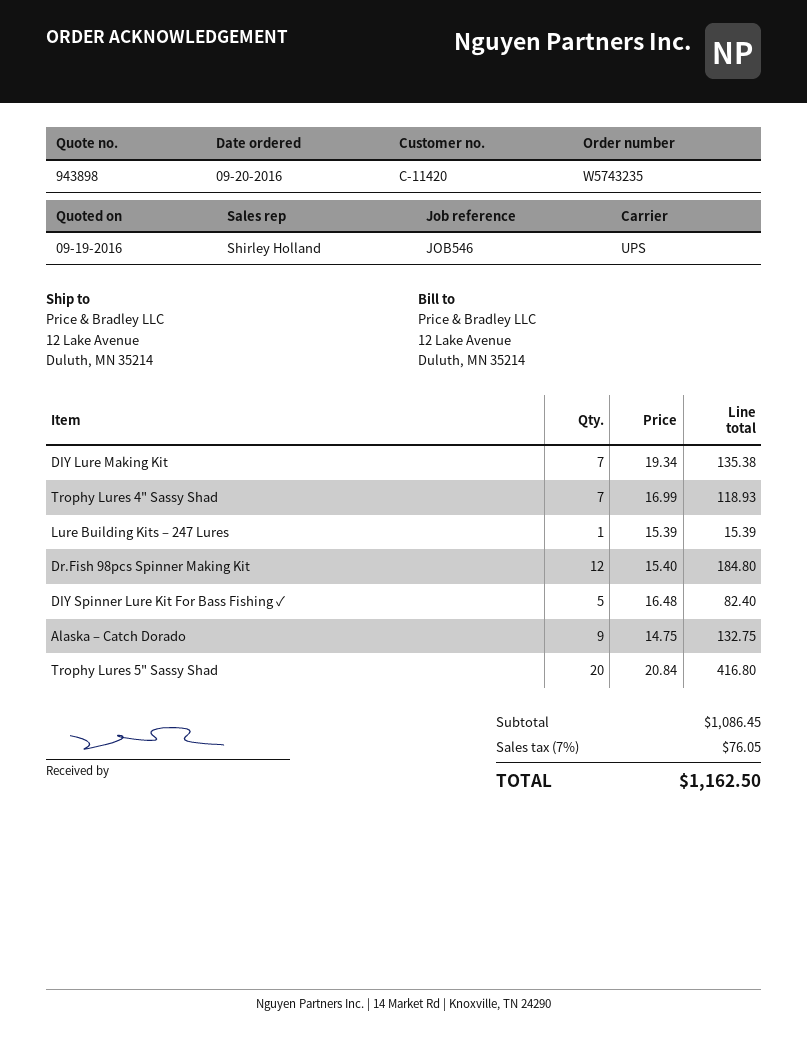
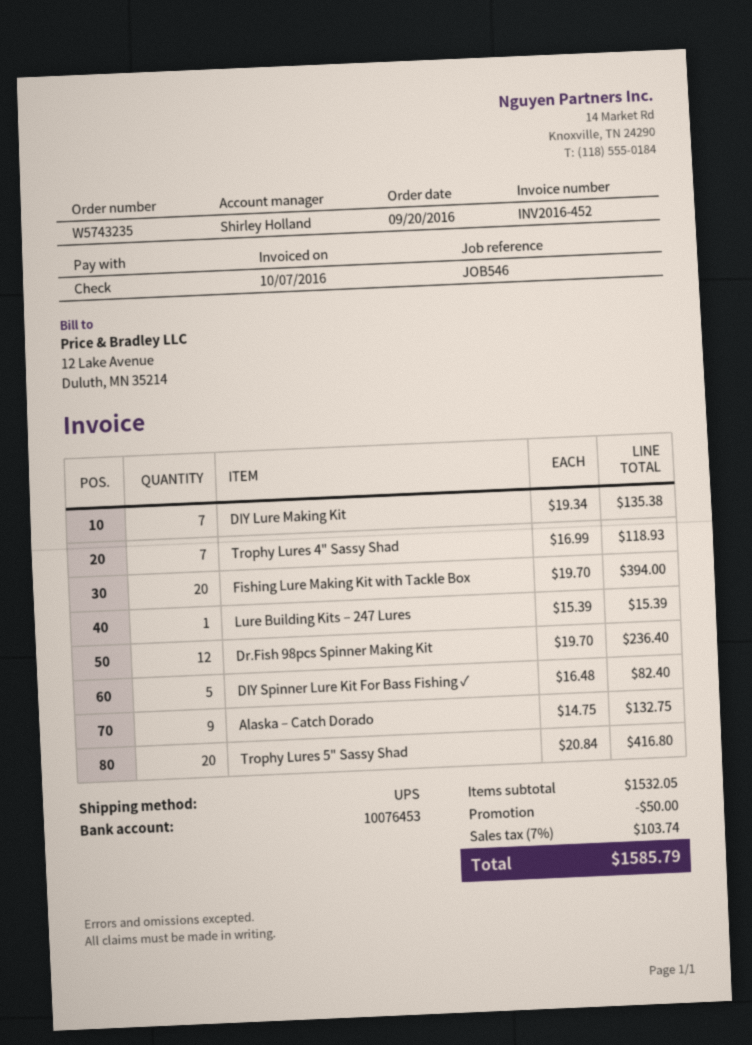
Dr.Fish 98pcs Spinner Making Kit: 12 x 15.40 = 184.80 -> 12 x 19.70 = 236.40
Fishing Lure Making Kit with Tackle Box: none -> 20 x 19.70 = 394.00
subtotal: 1086.45 -> 1532.05
discount: none -> 50.00
tax: 7% = 76.05 -> 7% = 103.74
total: 1162.50 -> 1585.79

